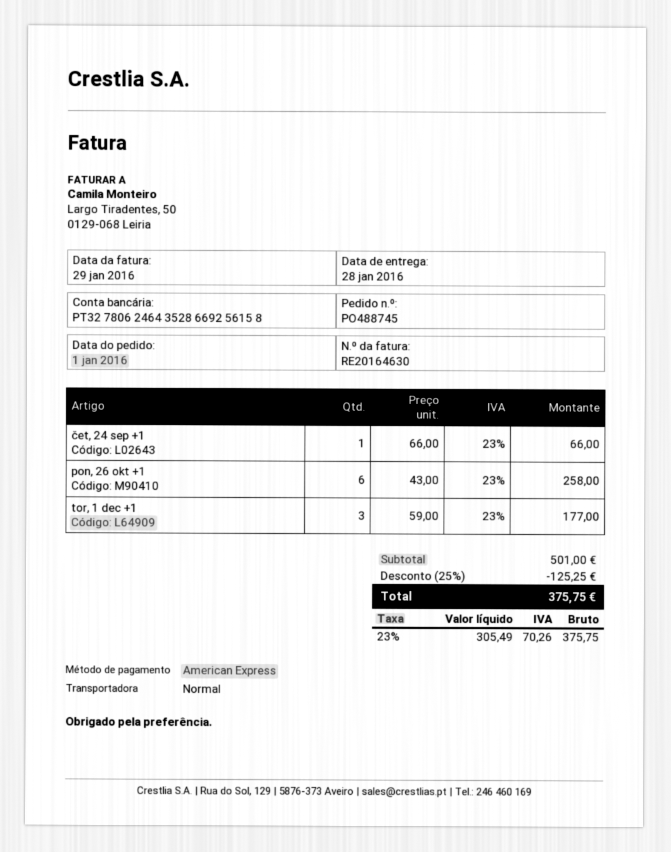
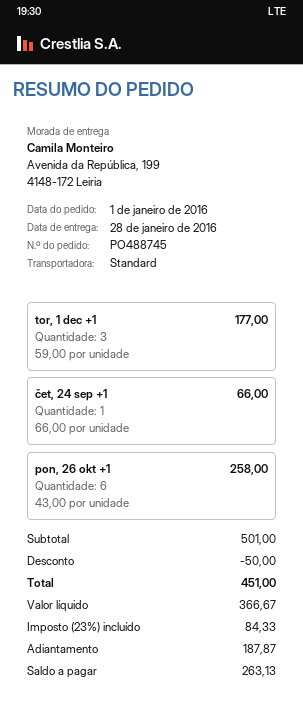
discount: 125.25 -> 50.00
net: 305.49 -> 366.67
tax: 23% = 70.26 -> 23% = 84.33
total: 375.75 -> 451.00

